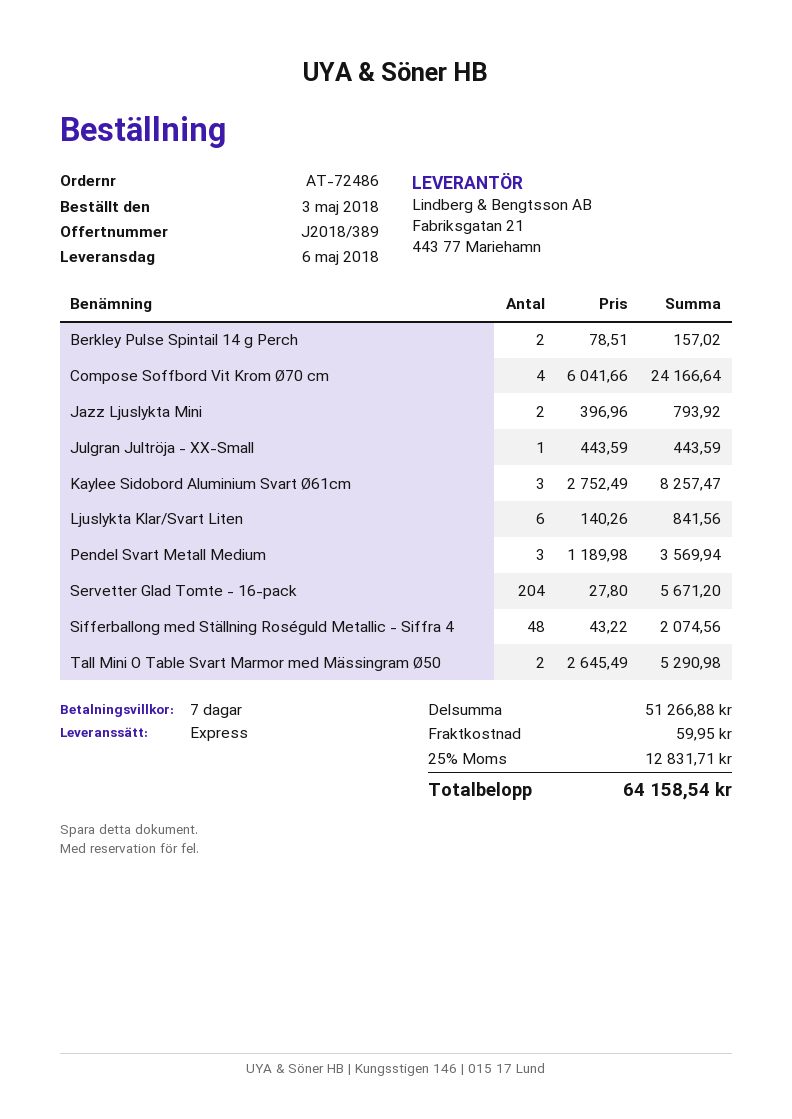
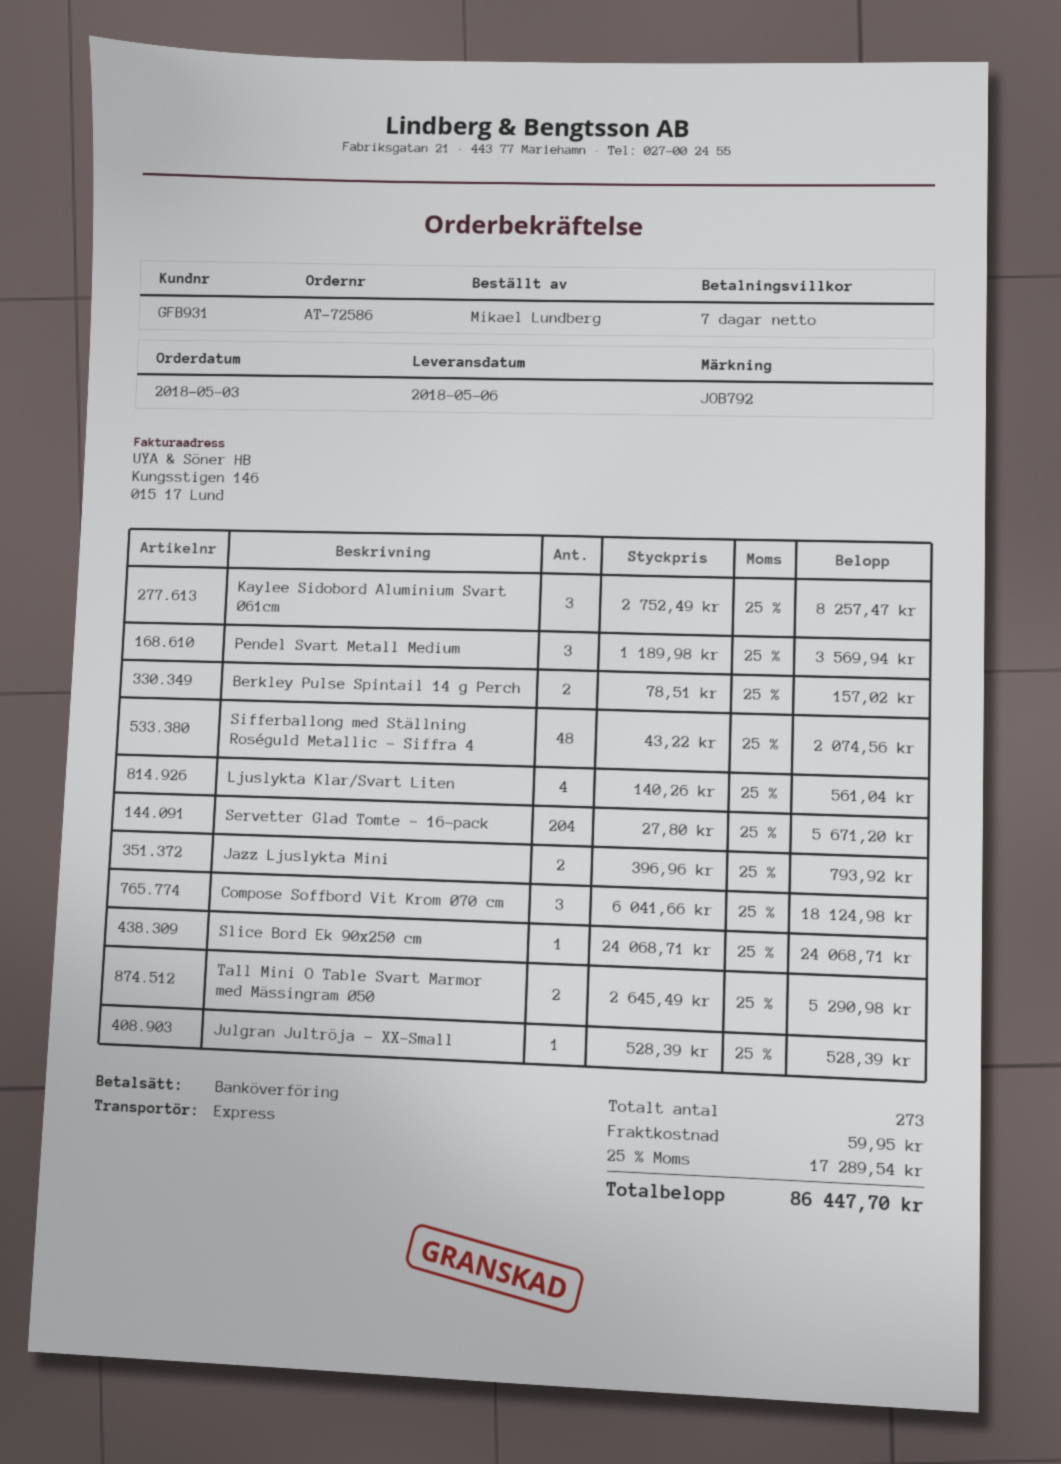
order number: AT-72486 -> AT-72586
Compose Soffbord Vit Krom Ø70 cm: 4 x 6041.66 = 24166.64 -> 3 x 6041.66 = 18124.98
Julgran Jultröja - XX-Small: 1 x 443.59 = 443.59 -> 1 x 528.39 = 528.39
Ljuslykta Klar/Svart Liten: 6 x 140.26 = 841.56 -> 4 x 140.26 = 561.04
Slice Bord Ek 90x250 cm: none -> 1 x 24068.71 = 24068.71
tax: 25% = 12831.71 -> 25% = 17289.54
total: 64158.54 -> 86447.70

